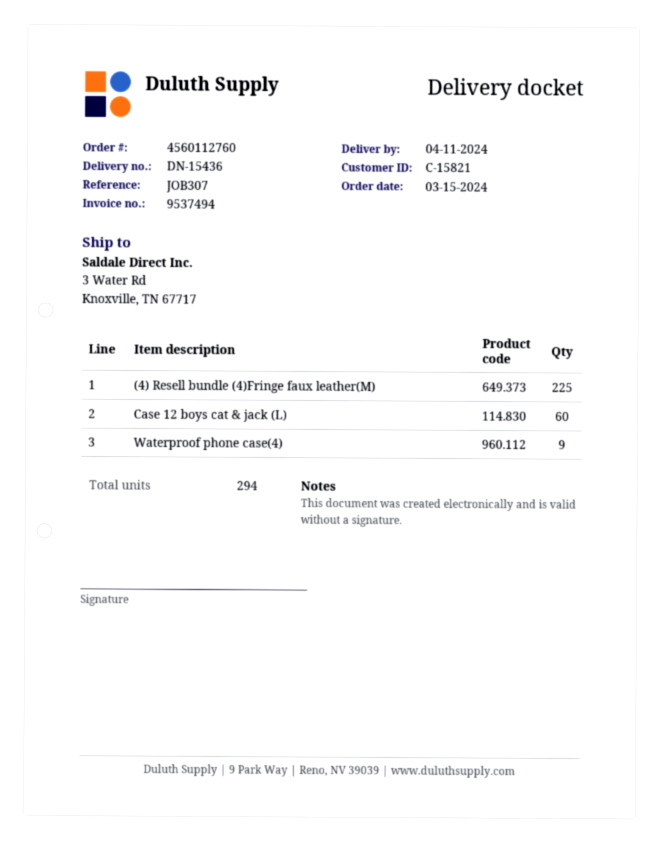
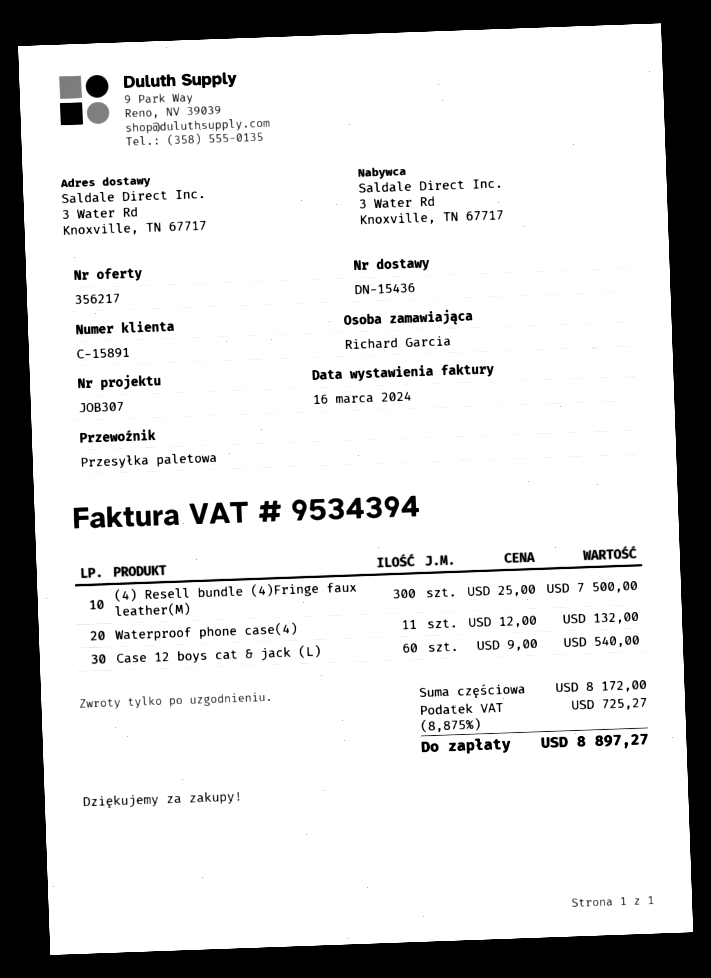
invoice number: 9537494 -> 9534394
customer number: C-15821 -> C-15891
(4) Resell bundle (4)Fringe faux leather(M): 225 -> 300
Waterproof phone case(4): 9 -> 11

